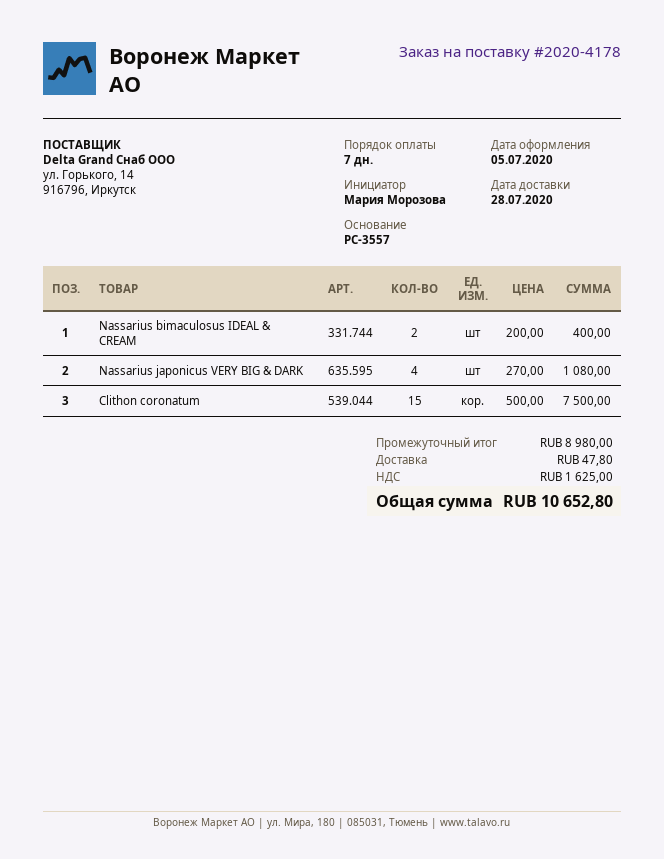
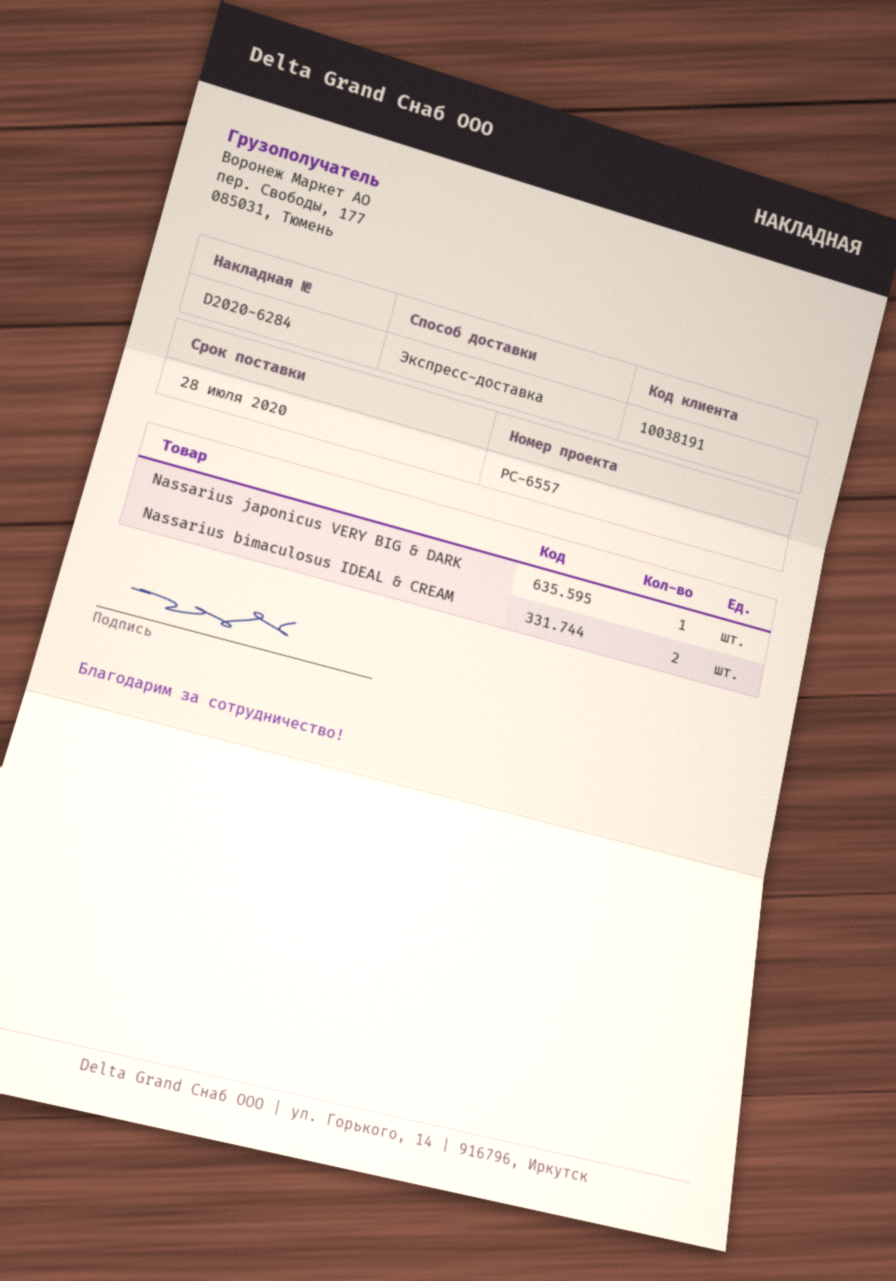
reference: PC-3557 -> PC-6557
Nassarius japonicus VERY BIG & DARK: 4 -> 1
Clithon coronatum: 15 -> none

